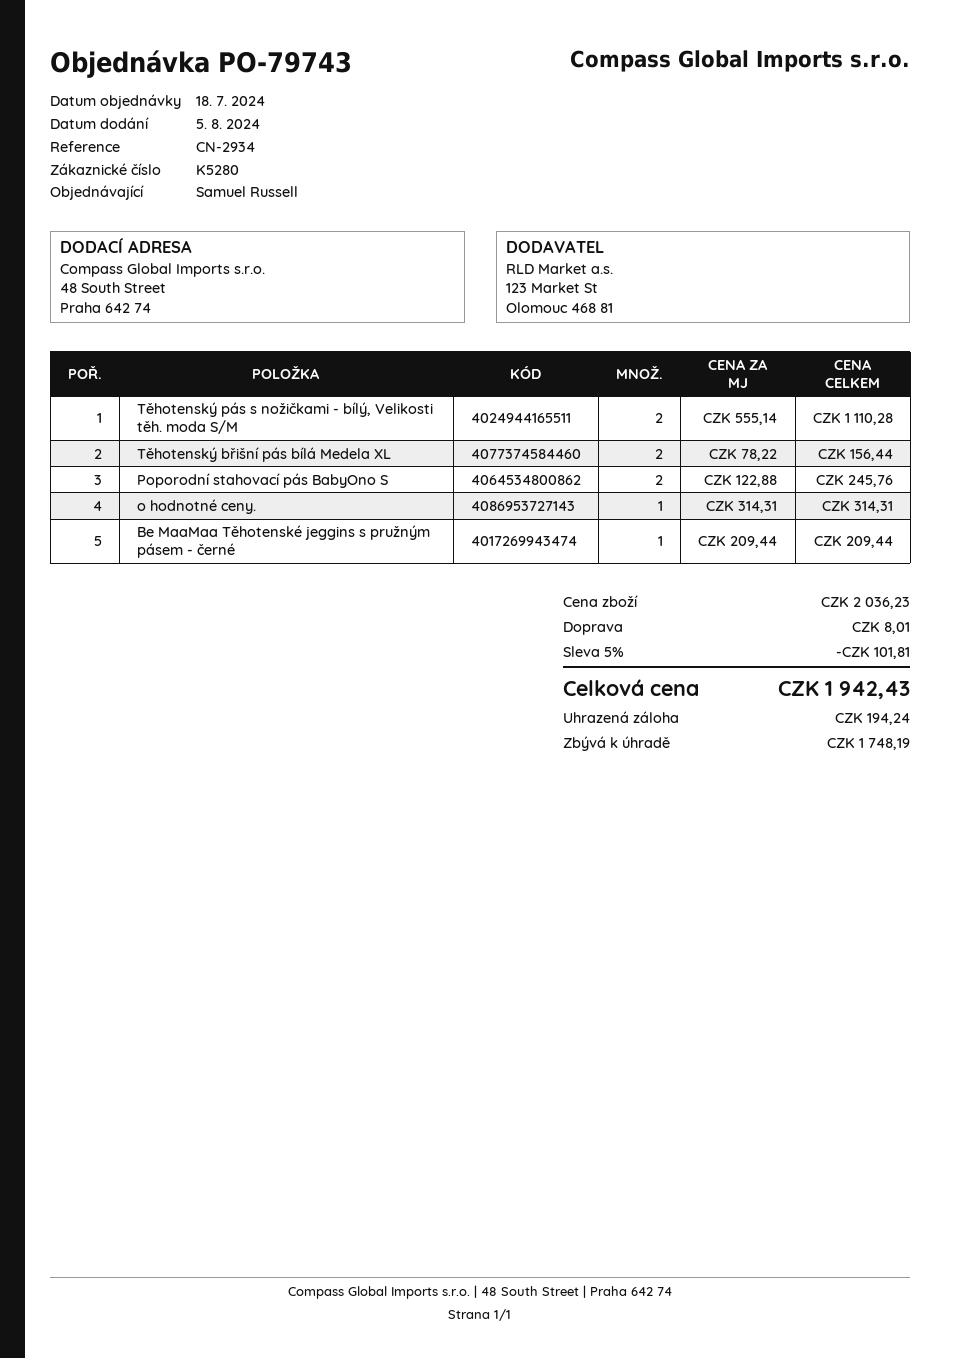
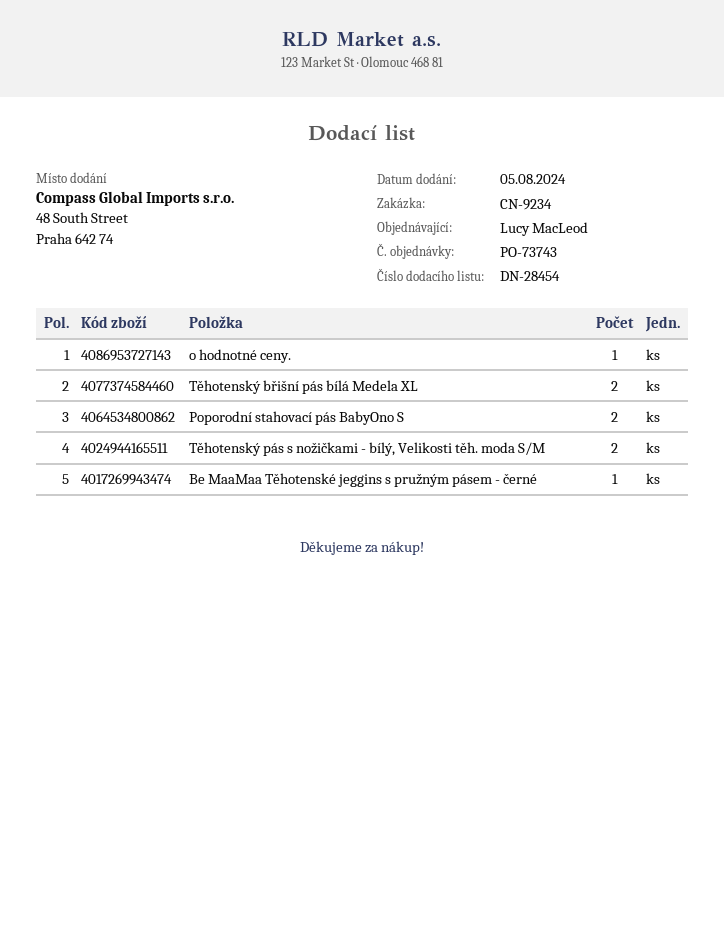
order number: PO-79743 -> PO-73743
reference: CN-2934 -> CN-9234
ordered by: Samuel Russell -> Lucy MacLeod

